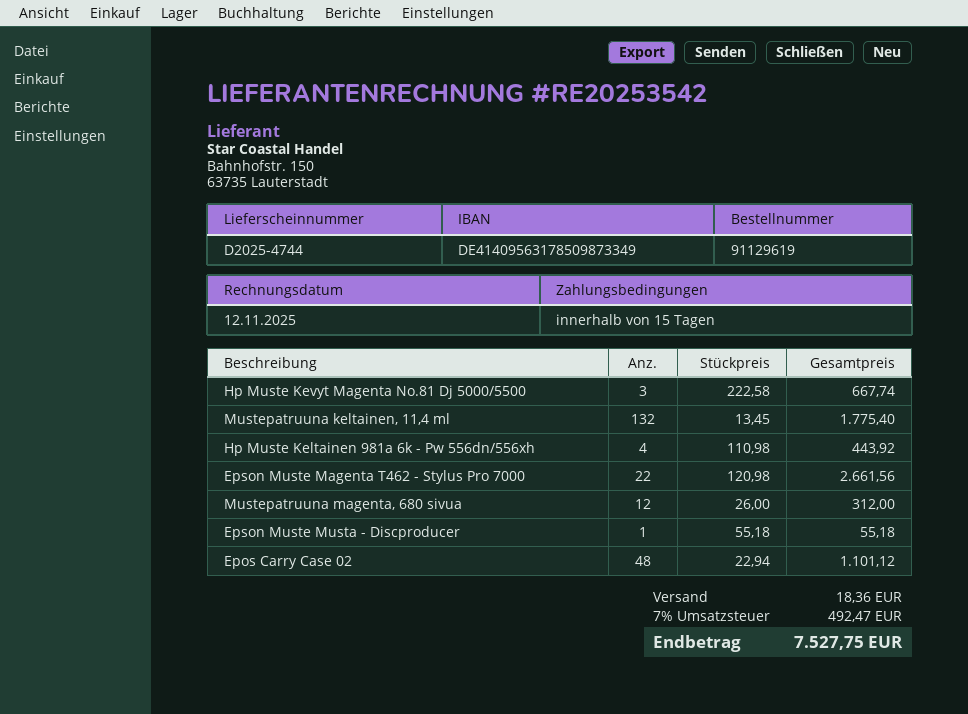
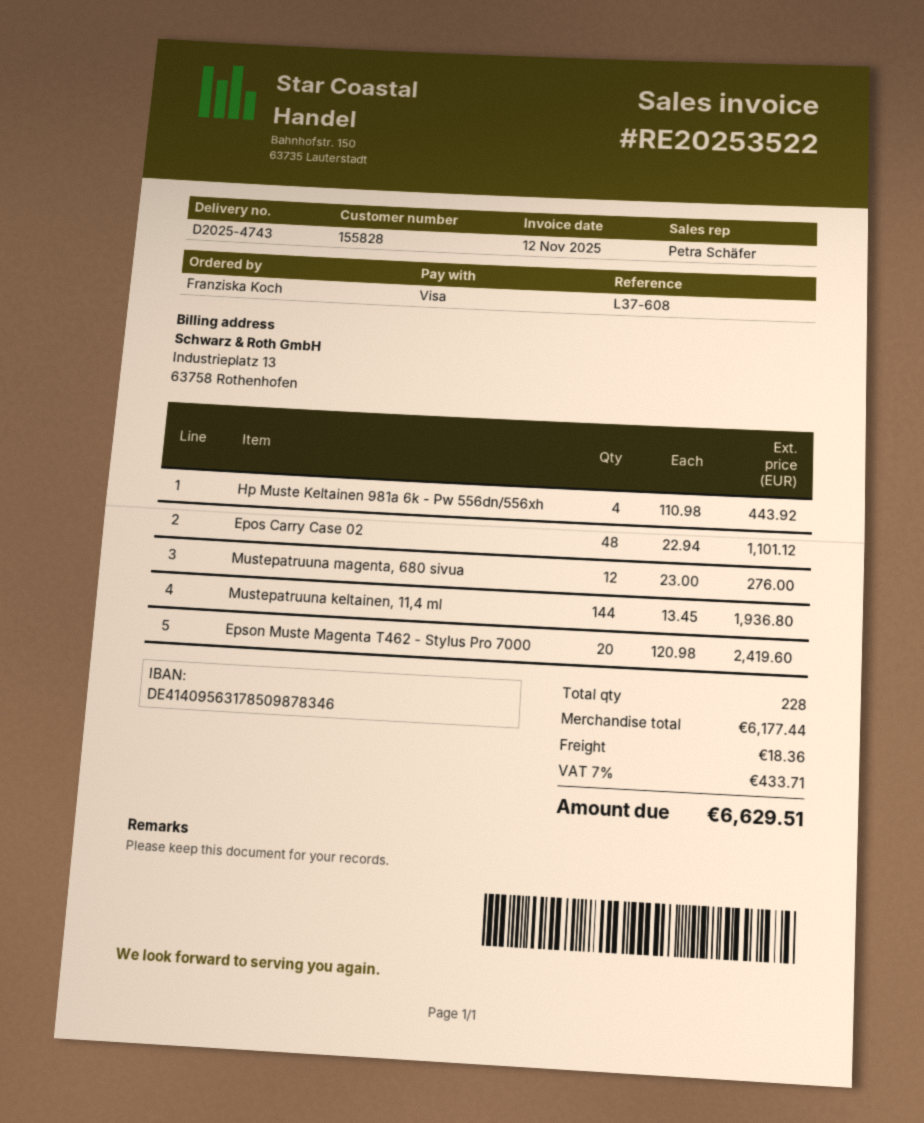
delivery note number: D2025-4744 -> D2025-4743
invoice number: RE20253542 -> RE20253522
bank account: DE41409563178509873349 -> DE41409563178509878346
Hp Muste Kevyt Magenta No.81 Dj 5000/5500: 3 x 222.58 = 667.74 -> none
Mustepatruuna keltainen, 11,4 ml: 132 x 13.45 = 1775.40 -> 144 x 13.45 = 1936.80
Epson Muste Magenta T462 - Stylus Pro 7000: 22 x 120.98 = 2661.56 -> 20 x 120.98 = 2419.60
Mustepatruuna magenta, 680 sivua: 12 x 26.00 = 312.00 -> 12 x 23.00 = 276.00
Epson Muste Musta - Discproducer: 1 x 55.18 = 55.18 -> none
tax: 7% = 492.47 -> 7% = 433.71
total: 7527.75 -> 6629.51

